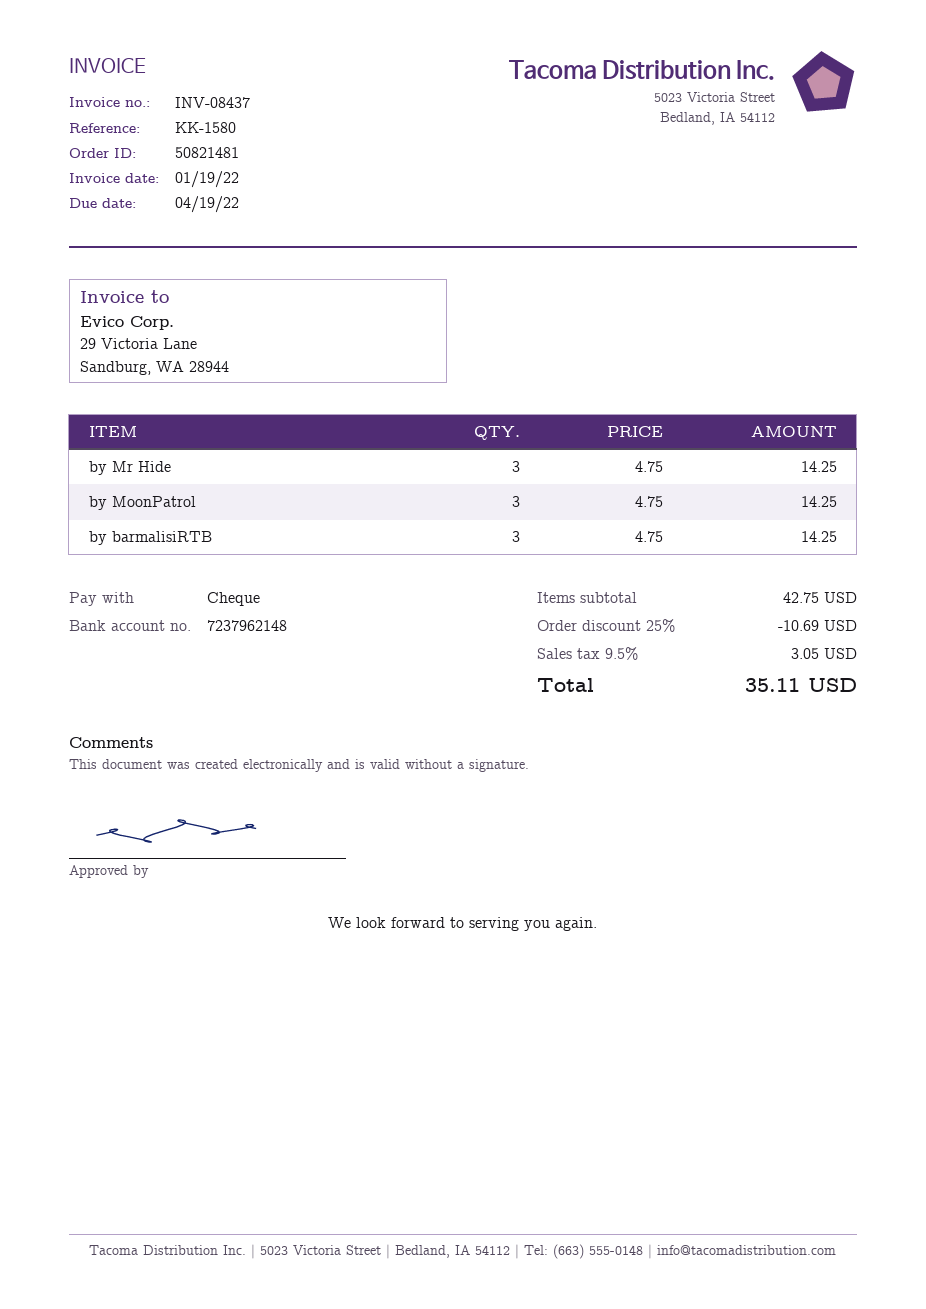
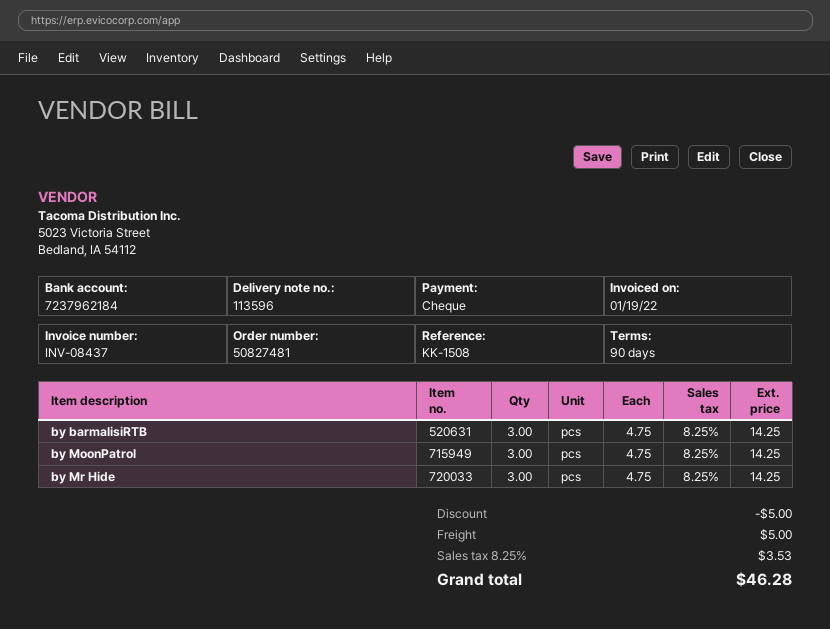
order number: 50821481 -> 50827481
reference: KK-1580 -> KK-1508
bank account: 7237962148 -> 7237962184
discount: 10.69 -> 5.00
shipping: none -> 5.00
tax: 9.5% = 3.05 -> 8.25% = 3.53
total: 35.11 -> 46.28

